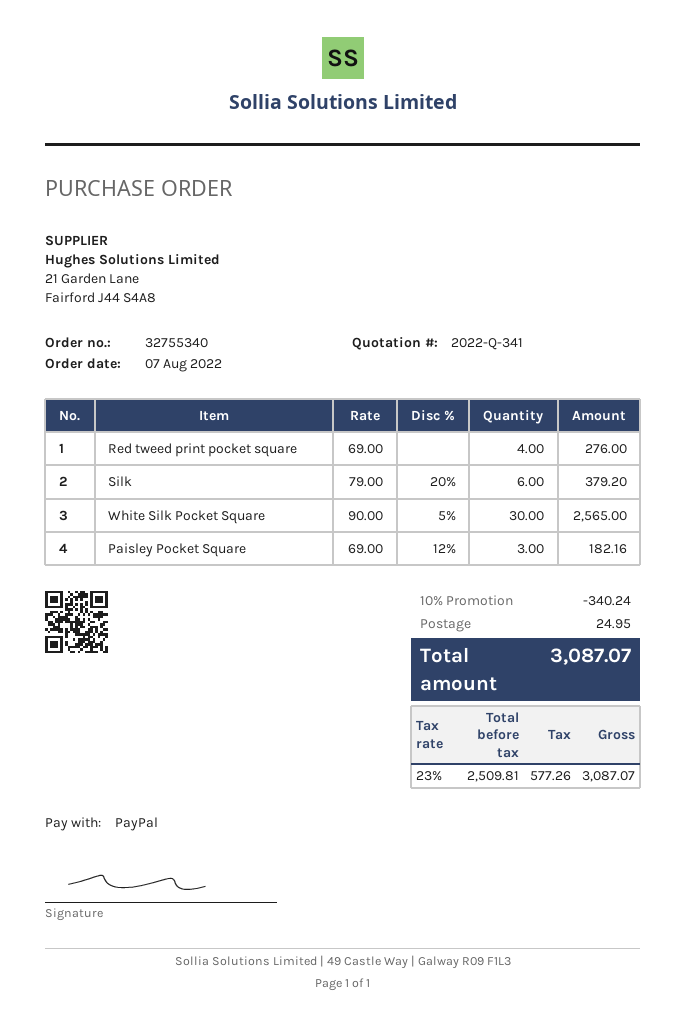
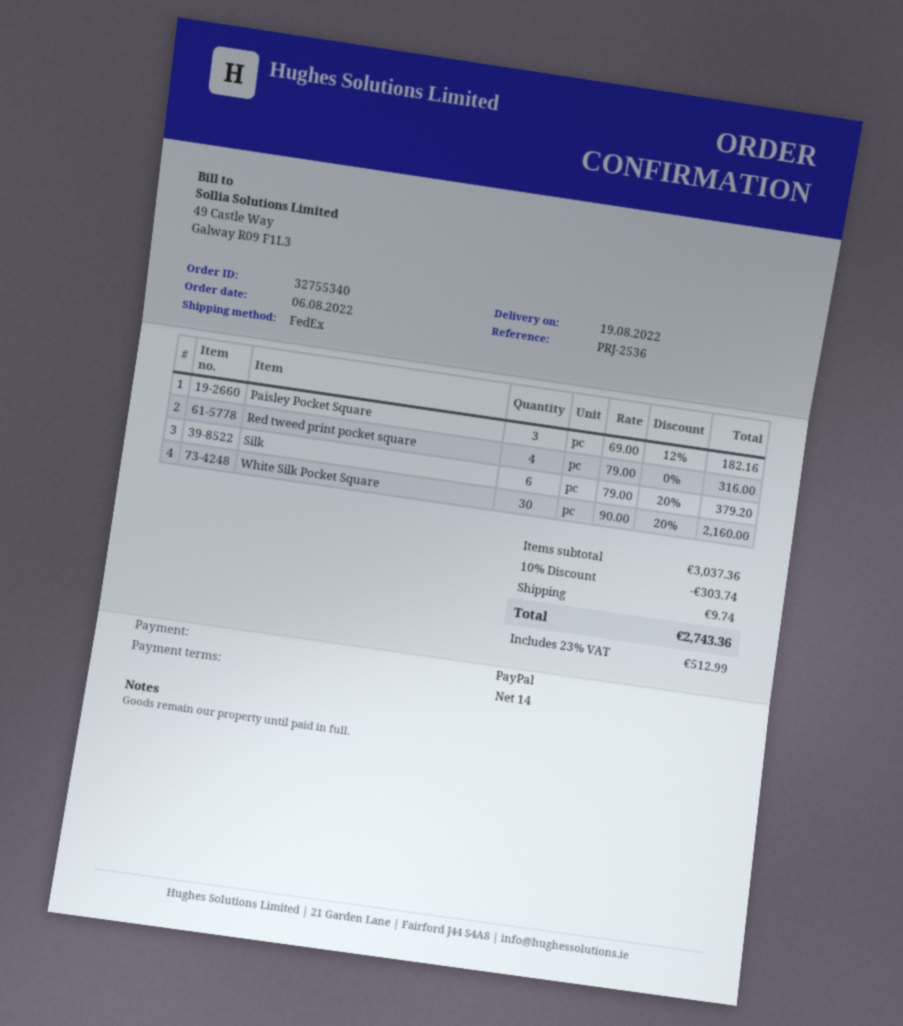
order date: 2022-08-07 -> 2022-08-06
Red tweed print pocket square: 4 x 69.00 = 276.00 -> 4 x 79.00 = 316.00
White Silk Pocket Square: 30 x 90.00 - 5% = 2565.00 -> 30 x 90.00 - 20% = 2160.00
discount: 10% = 340.24 -> 10% = 303.74
shipping: 24.95 -> 9.74
tax: 23% = 577.26 -> 23% = 512.99
total: 3087.07 -> 2743.36

